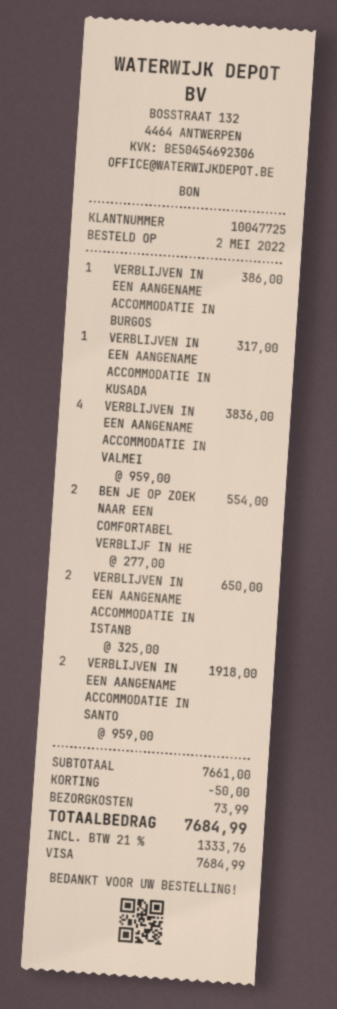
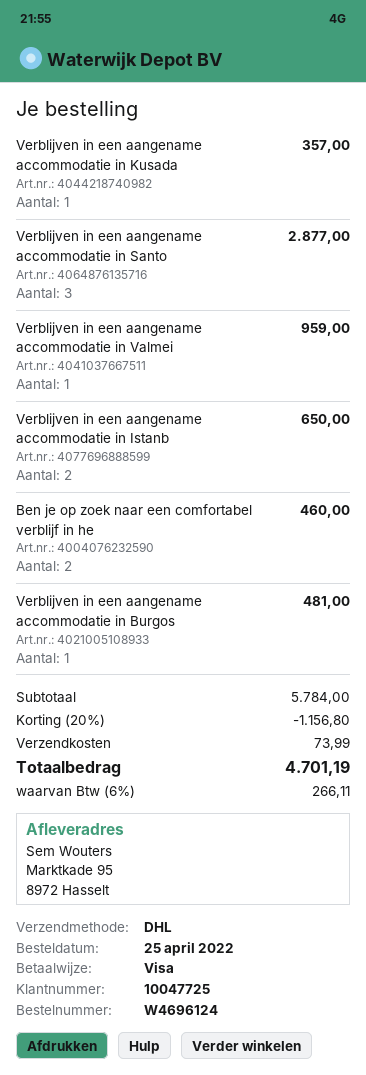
order date: 2022-05-02 -> 2022-04-25
VERBLIJVEN IN EEN AANGENAME ACCOMMODATIE IN BURGOS: 1 for 386.00 -> 1 for 481.00
VERBLIJVEN IN EEN AANGENAME ACCOMMODATIE IN KUSADA: 1 for 317.00 -> 1 for 357.00
VERBLIJVEN IN EEN AANGENAME ACCOMMODATIE IN VALMEI: 4 for 3836.00 -> 1 for 959.00
BEN JE OP ZOEK NAAR EEN COMFORTABEL VERBLIJF IN HE: 2 for 554.00 -> 2 for 460.00
VERBLIJVEN IN EEN AANGENAME ACCOMMODATIE IN SANTO: 2 for 1918.00 -> 3 for 2877.00
subtotal: 7661.00 -> 5784.00
discount: 50.00 -> 1156.80
tax: 21% = 1333.76 -> 6% = 266.11
total: 7684.99 -> 4701.19

